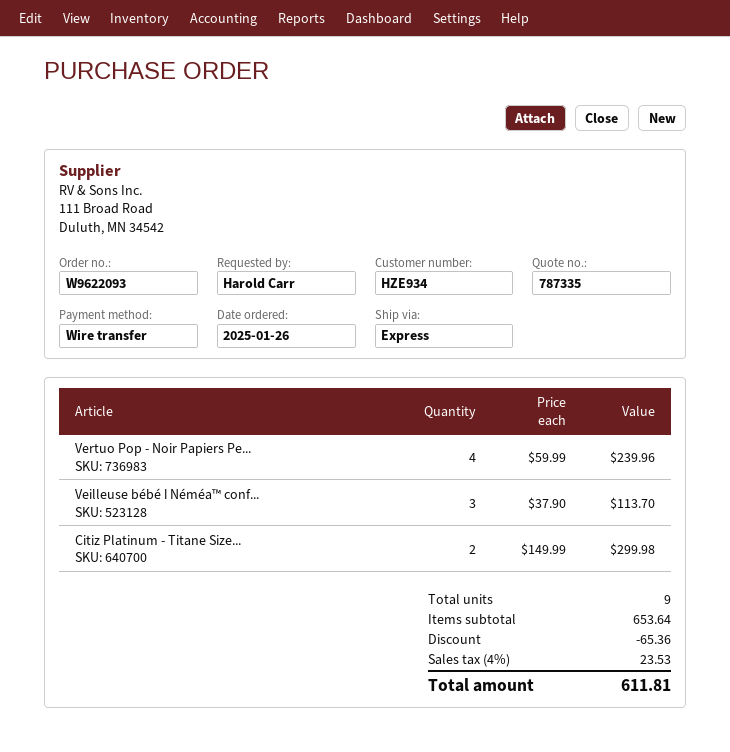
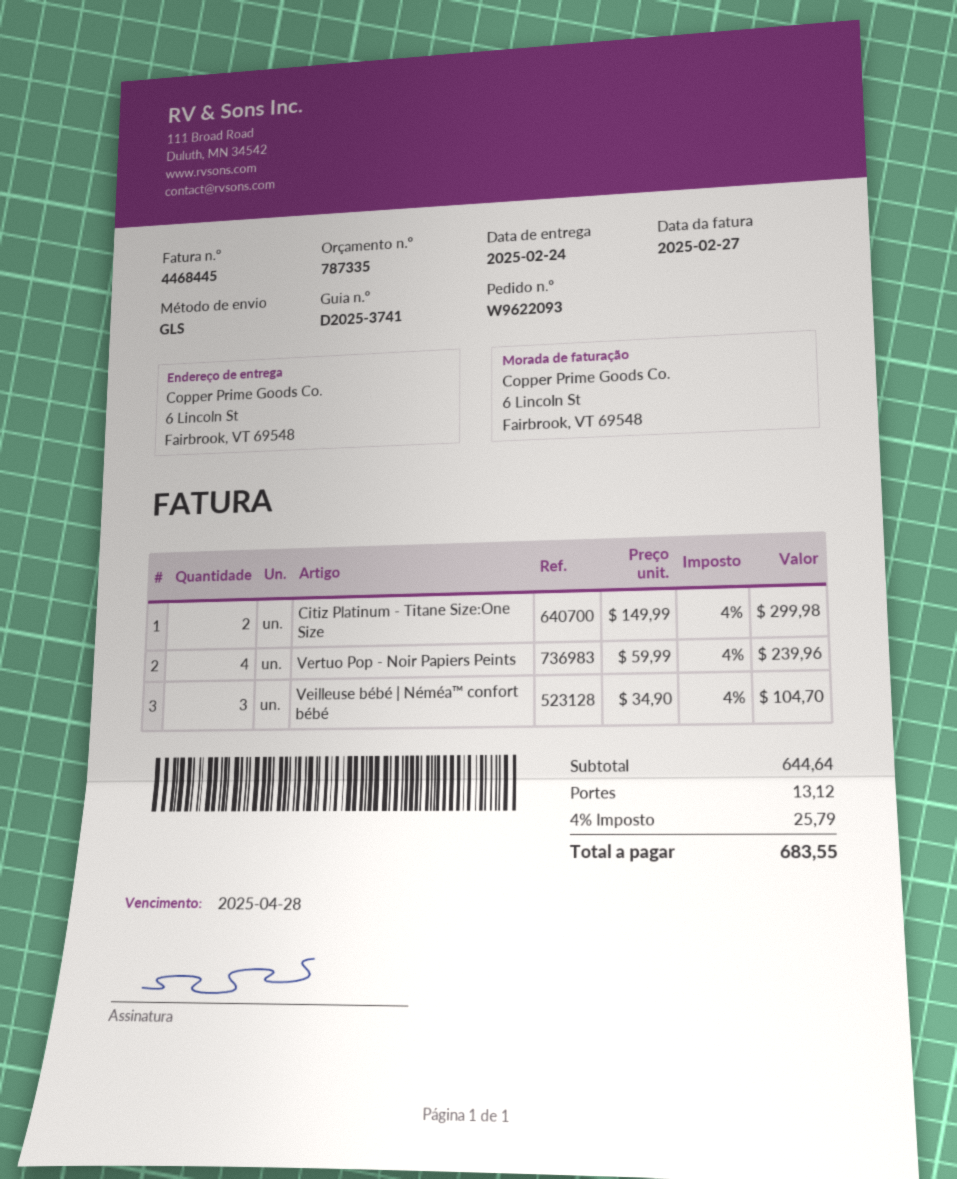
shipping method: express -> GLS
Veilleuse bébé ǀ Néméa™ conf...: 3 x 37.90 = 113.70 -> 3 x 34.90 = 104.70
subtotal: 653.64 -> 644.64
discount: 65.36 -> none
shipping: none -> 13.12
tax: 4% = 23.53 -> 4% = 25.79
total: 611.81 -> 683.55

